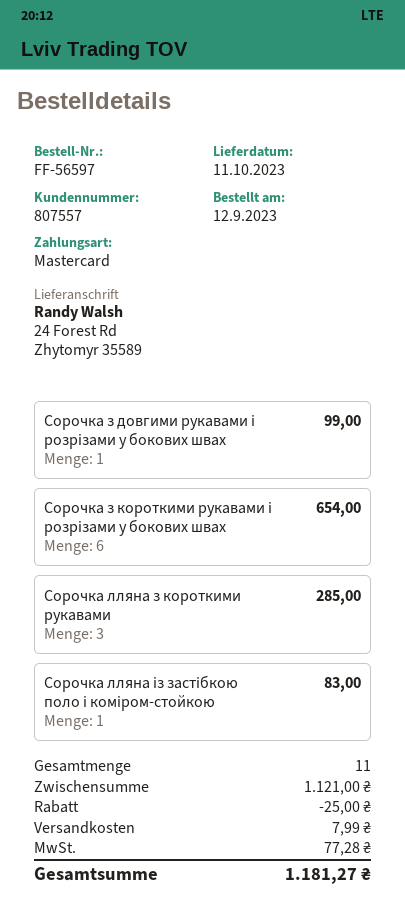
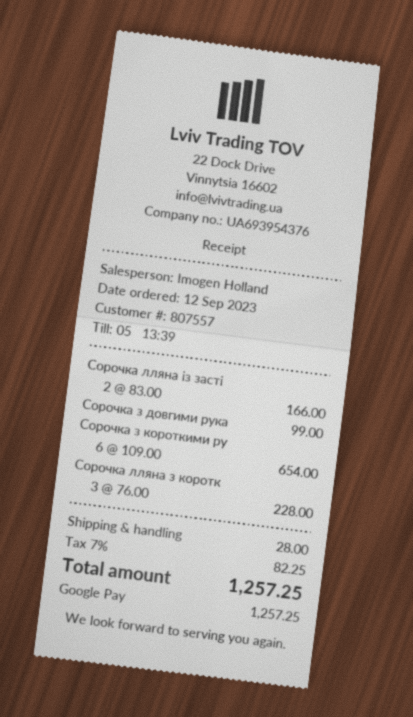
payment method: Mastercard -> Google Pay
Сорочка лляна з короткими рукавами: 3 for 285.00 -> 3 for 228.00
Сорочка лляна із застібкою поло і коміром-стойкою: 1 for 83.00 -> 2 for 166.00
discount: 25.00 -> none
shipping: 7.99 -> 28.00
tax: 77.28 -> 82.25
total: 1181.27 -> 1257.25

